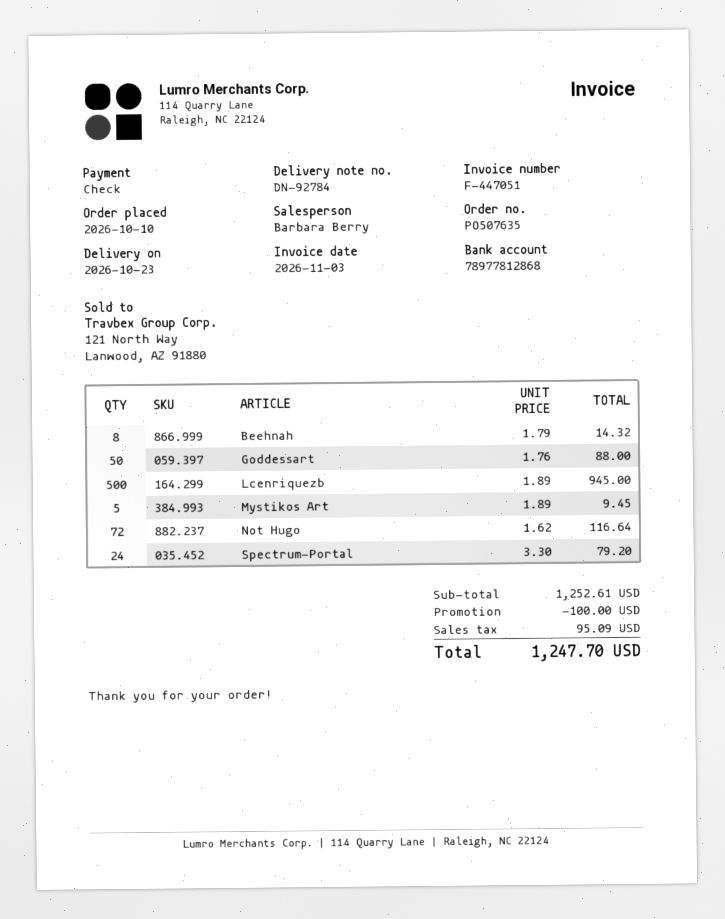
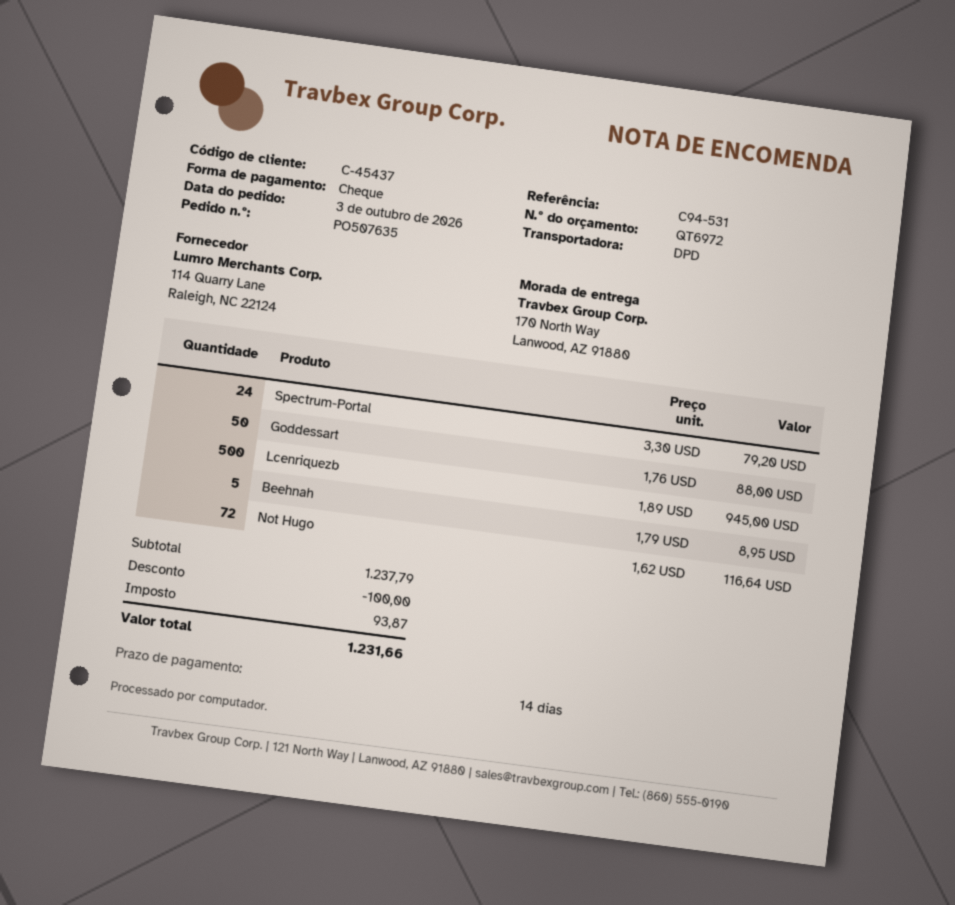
order date: 2026-10-10 -> 2026-10-03
Beehnah: 8 x 1.79 = 14.32 -> 5 x 1.79 = 8.95
Mystikos Art: 5 x 1.89 = 9.45 -> none
subtotal: 1252.61 -> 1237.79
tax: 95.09 -> 93.87
total: 1247.70 -> 1231.66

